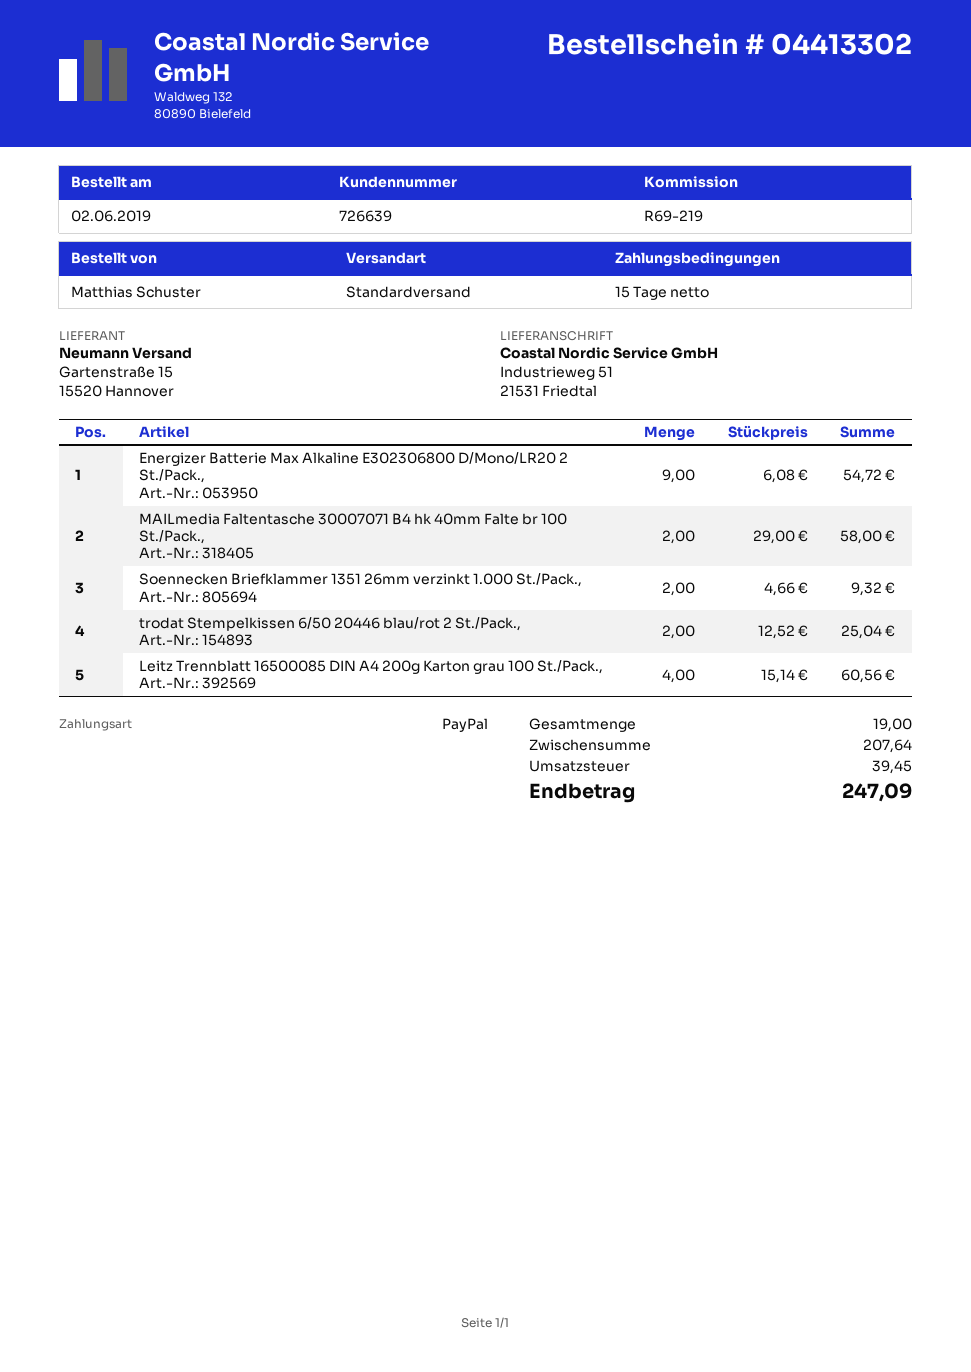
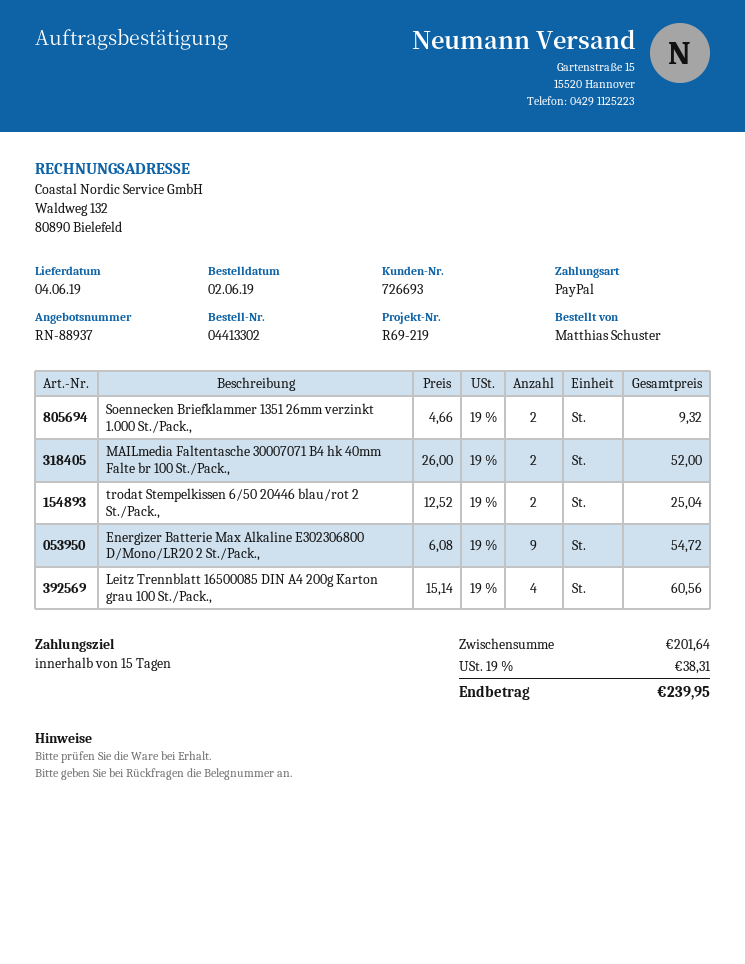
customer number: 726639 -> 726693
MAILmedia Faltentasche 30007071 B4 hk 40mm Falte br 100 St./Pack.,: 2 x 29.00 = 58.00 -> 2 x 26.00 = 52.00
subtotal: 207.64 -> 201.64
tax: 39.45 -> 38.31
total: 247.09 -> 239.95

